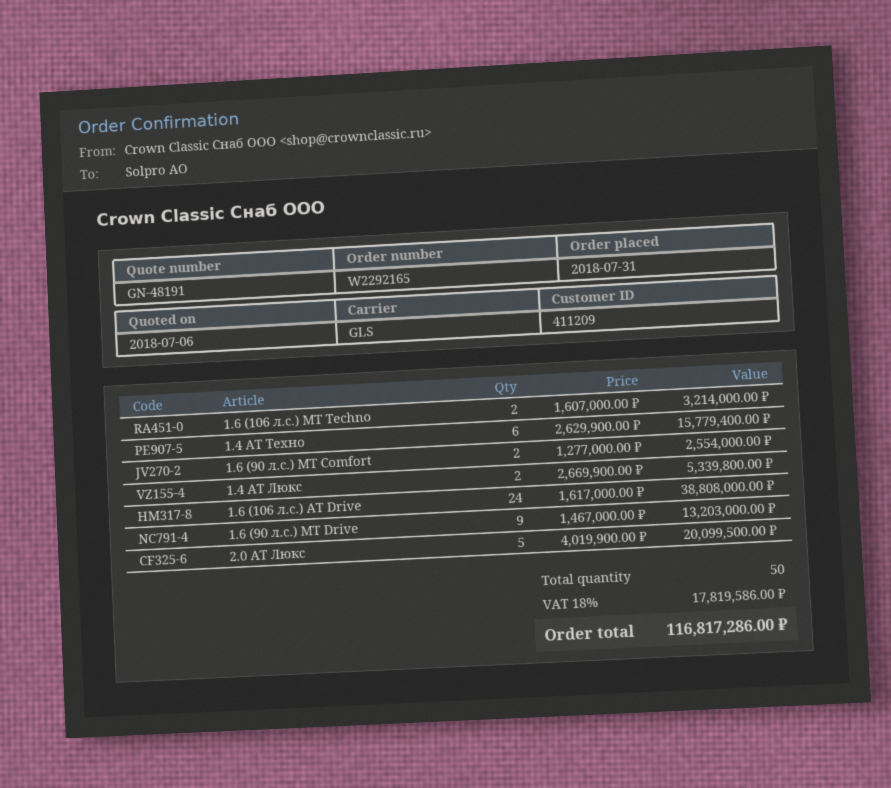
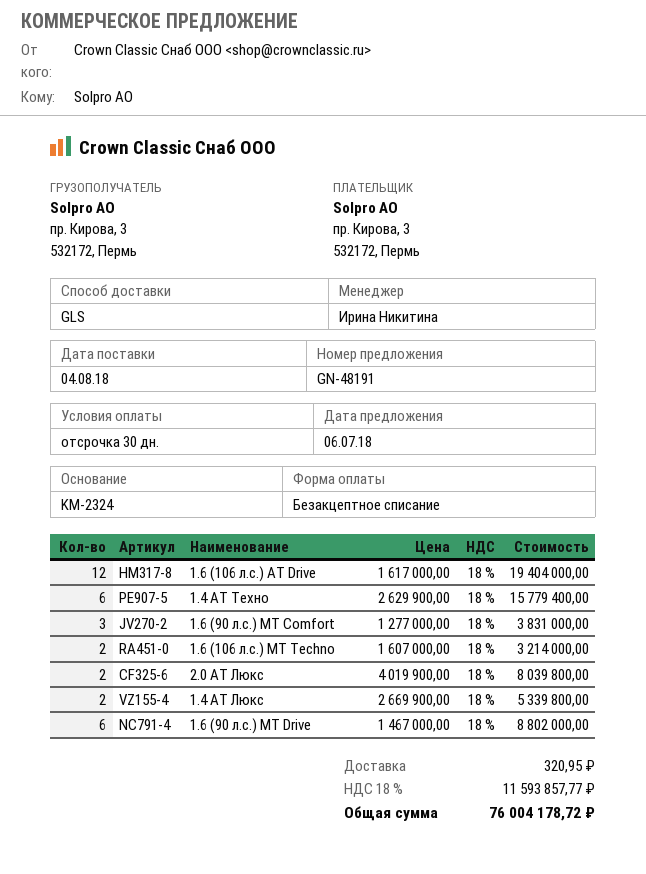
1.6 (90 л.с.) MT Comfort: 2 x 1277000.00 = 2554000.00 -> 3 x 1277000.00 = 3831000.00
1.6 (106 л.с.) AT Drive: 24 x 1617000.00 = 38808000.00 -> 12 x 1617000.00 = 19404000.00
1.6 (90 л.с.) MT Drive: 9 x 1467000.00 = 13203000.00 -> 6 x 1467000.00 = 8802000.00
2.0 AT Люкс: 5 x 4019900.00 = 20099500.00 -> 2 x 4019900.00 = 8039800.00
shipping: none -> 320.95
tax: 18% = 17819586.00 -> 18% = 11593857.77
total: 116817286.00 -> 76004178.72

